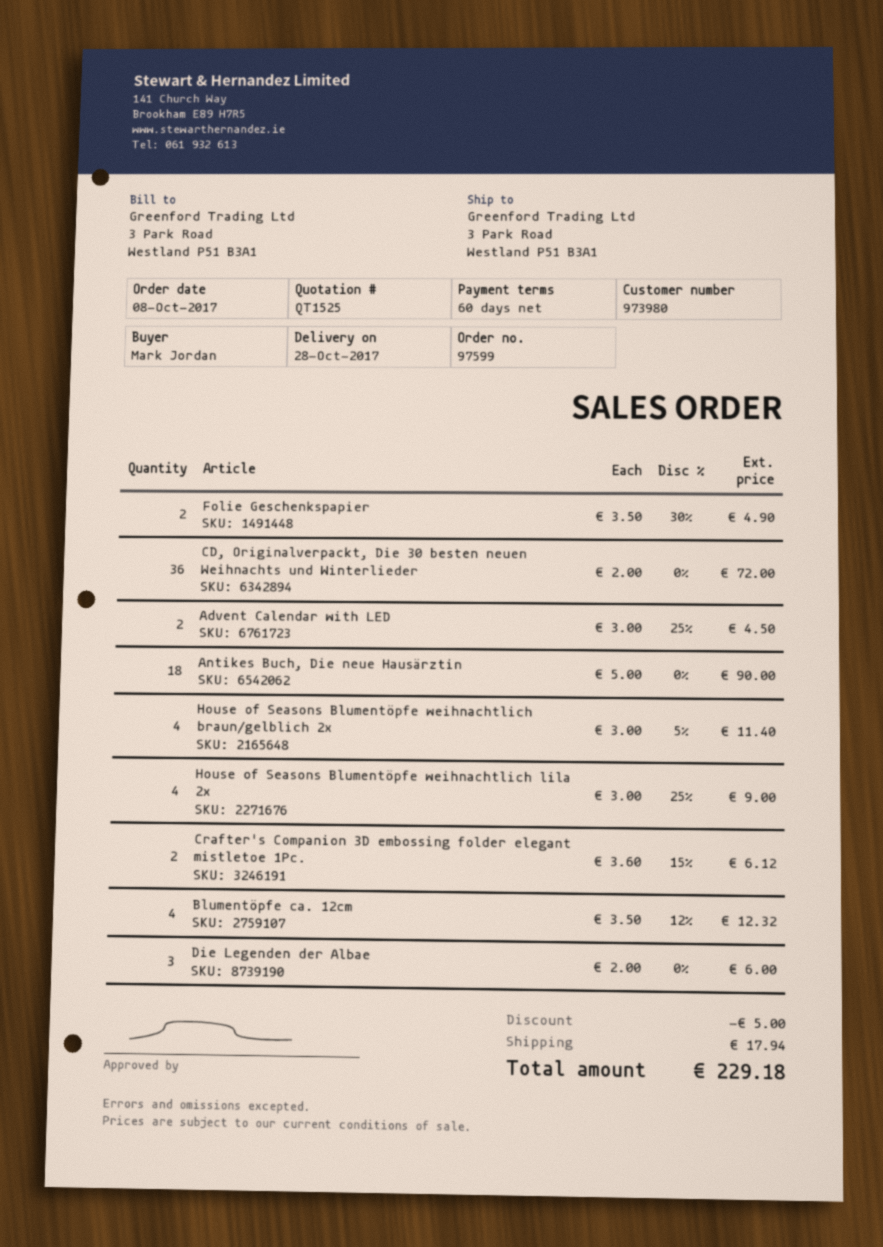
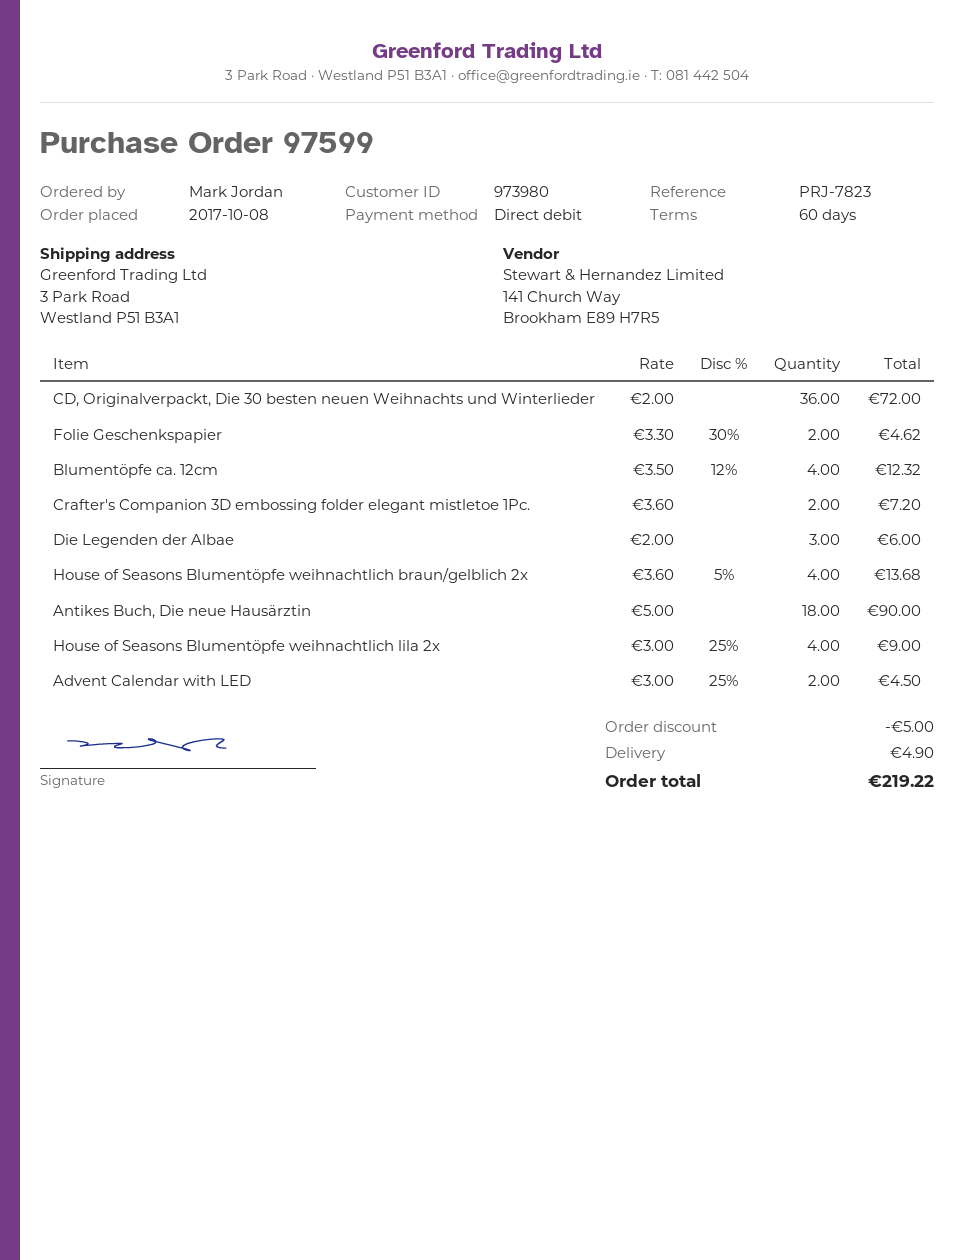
Folie Geschenkspapier: 2 x 3.50 - 30% = 4.90 -> 2 x 3.30 - 30% = 4.62
House of Seasons Blumentöpfe weihnachtlich braun/gelblich 2x: 4 x 3.00 - 5% = 11.40 -> 4 x 3.60 - 5% = 13.68
Crafter's Companion 3D embossing folder elegant mistletoe 1Pc.: 2 x 3.60 - 15% = 6.12 -> 2 x 3.60 = 7.20
shipping: 17.94 -> 4.90
total: 229.18 -> 219.22

